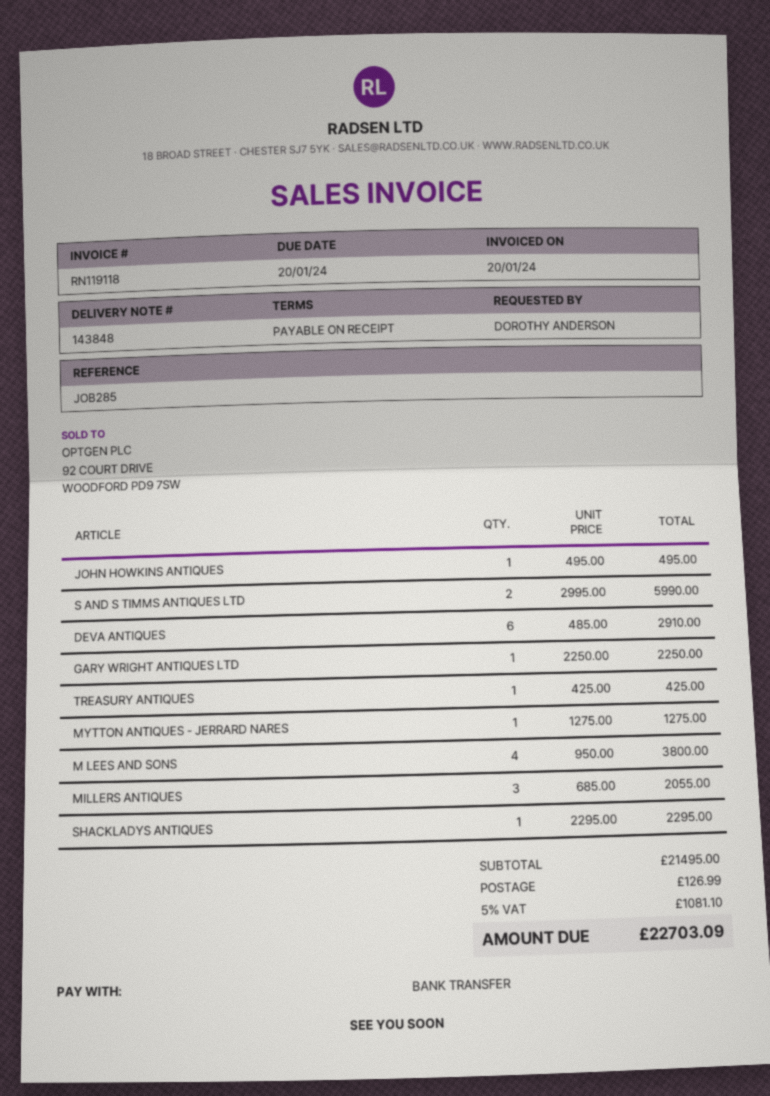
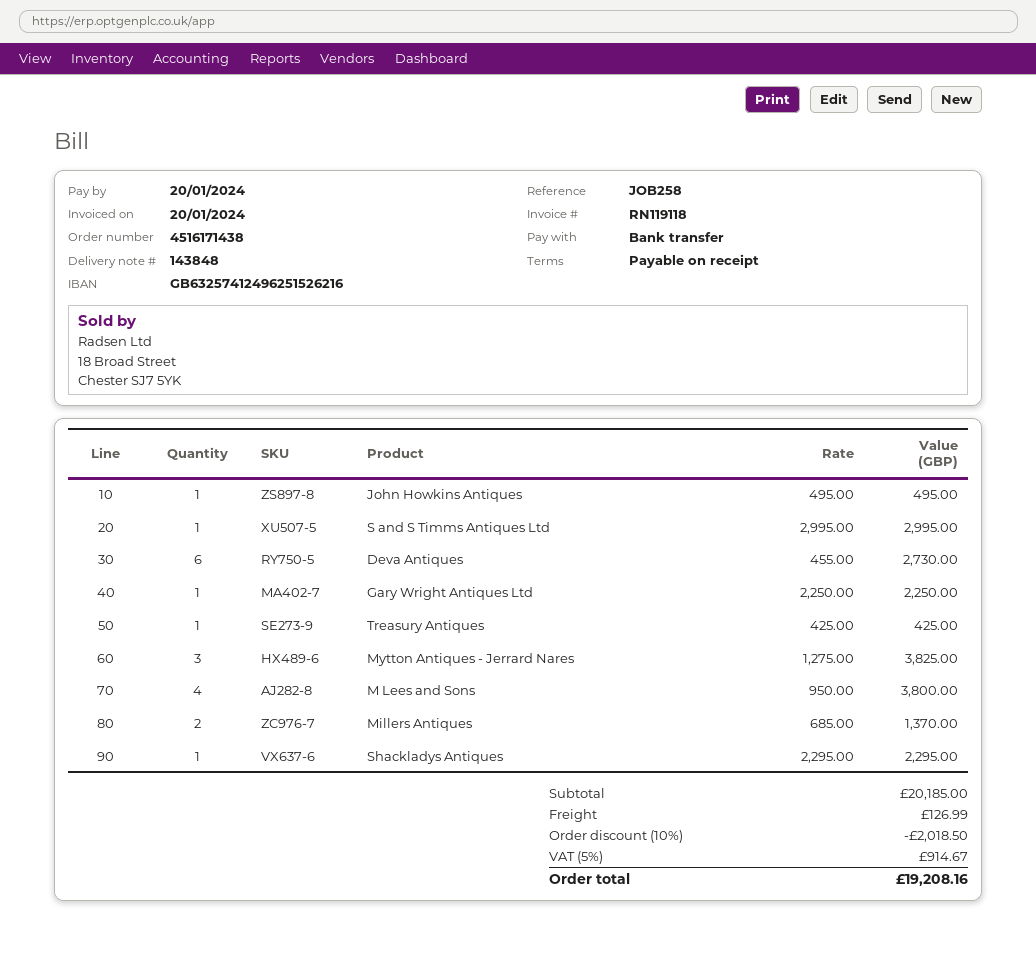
reference: JOB285 -> JOB258
S AND S TIMMS ANTIQUES LTD: 2 x 2995.00 = 5990.00 -> 1 x 2995.00 = 2995.00
DEVA ANTIQUES: 6 x 485.00 = 2910.00 -> 6 x 455.00 = 2730.00
MYTTON ANTIQUES - JERRARD NARES: 1 x 1275.00 = 1275.00 -> 3 x 1275.00 = 3825.00
MILLERS ANTIQUES: 3 x 685.00 = 2055.00 -> 2 x 685.00 = 1370.00
subtotal: 21495.00 -> 20185.00
discount: none -> 10% = 2018.50
tax: 5% = 1081.10 -> 5% = 914.67
total: 22703.09 -> 19208.16

